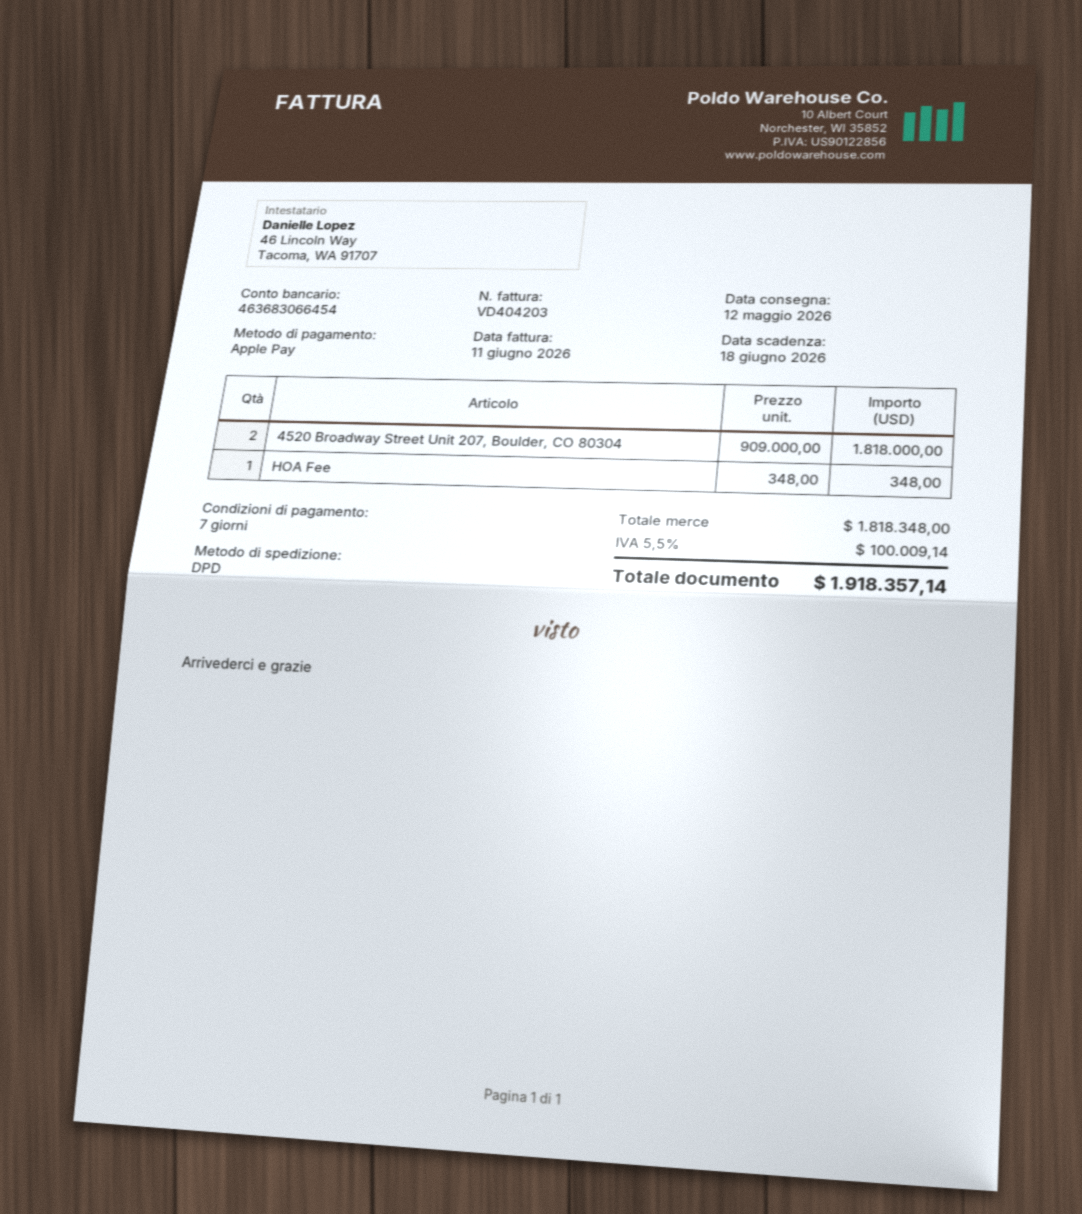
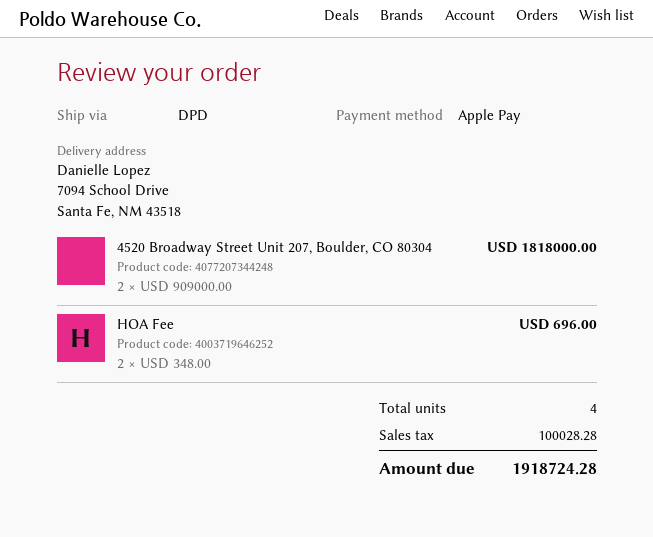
HOA Fee: 1 x 348.00 = 348.00 -> 2 x 348.00 = 696.00
tax: 100009.14 -> 100028.28
total: 1918357.14 -> 1918724.28

